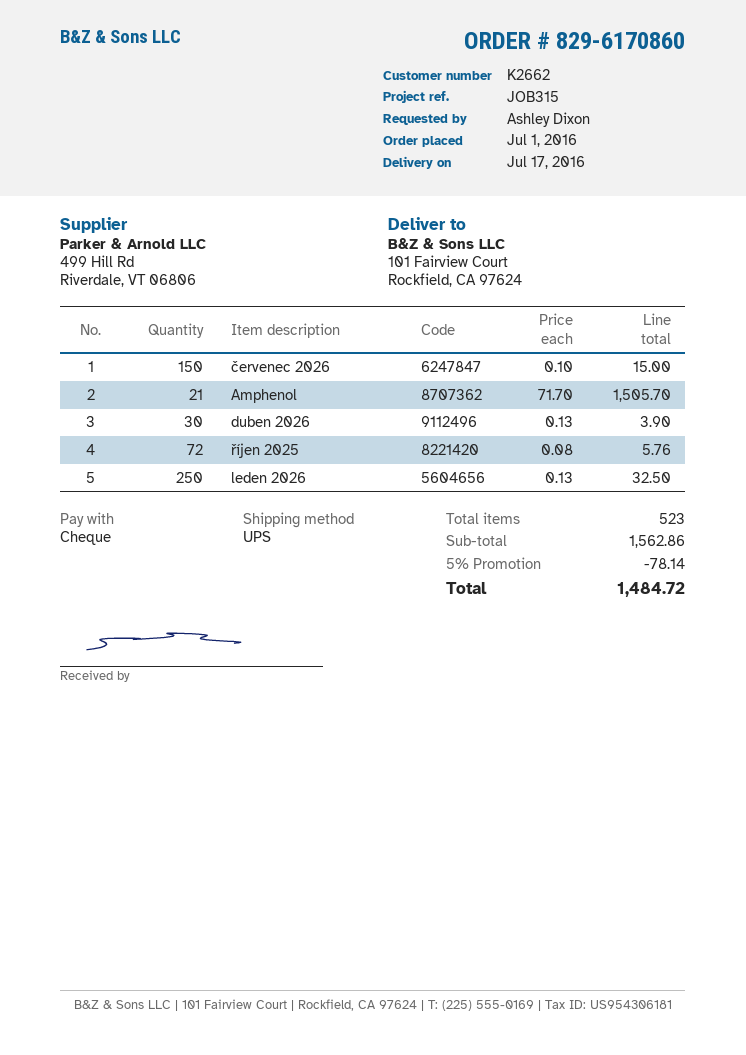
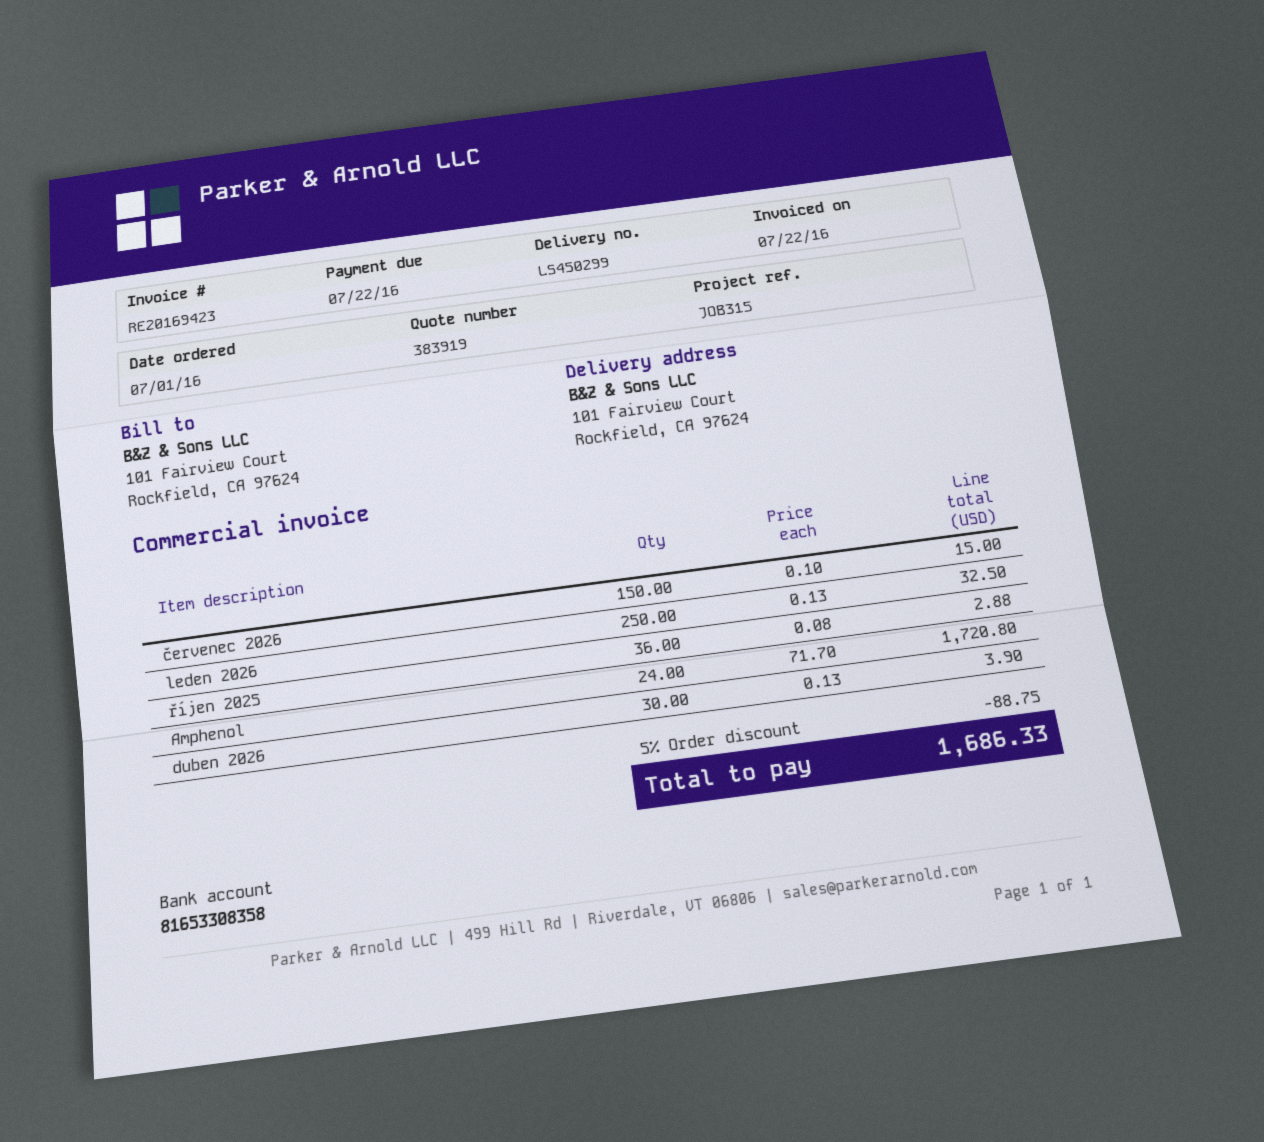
Amphenol: 21 x 71.70 = 1505.70 -> 24 x 71.70 = 1720.80
říjen 2025: 72 x 0.08 = 5.76 -> 36 x 0.08 = 2.88
discount: 5% = 78.14 -> 5% = 88.75
total: 1484.72 -> 1686.33

